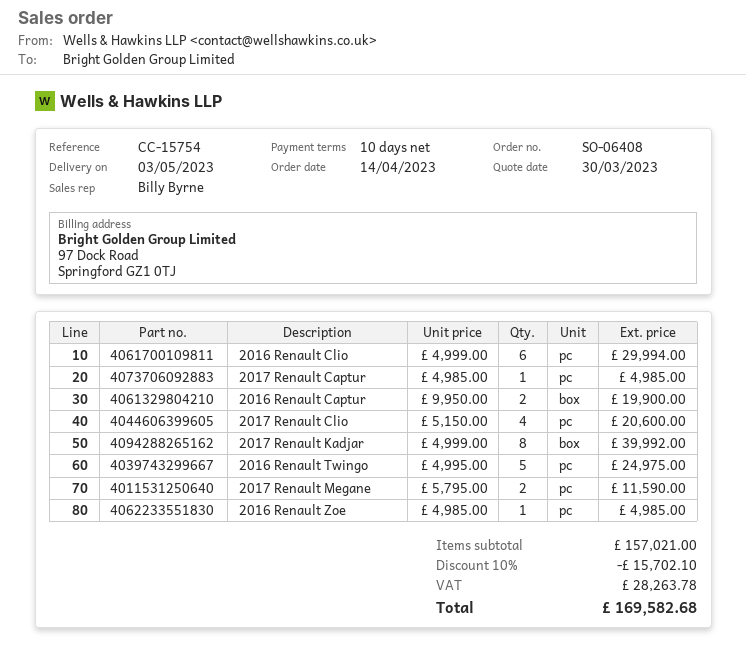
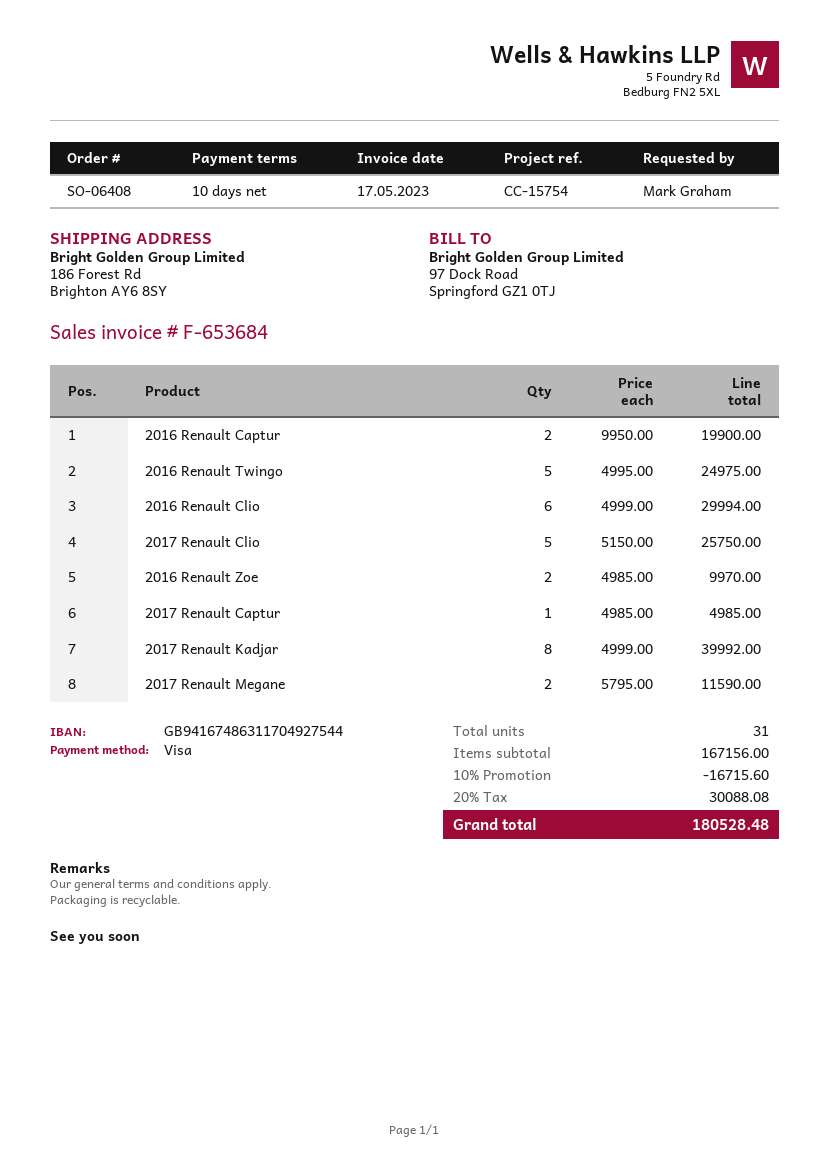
2017 Renault Clio: 4 x 5150.00 = 20600.00 -> 5 x 5150.00 = 25750.00
2016 Renault Zoe: 1 x 4985.00 = 4985.00 -> 2 x 4985.00 = 9970.00
subtotal: 157021.00 -> 167156.00
discount: 10% = 15702.10 -> 10% = 16715.60
tax: 28263.78 -> 30088.08
total: 169582.68 -> 180528.48

